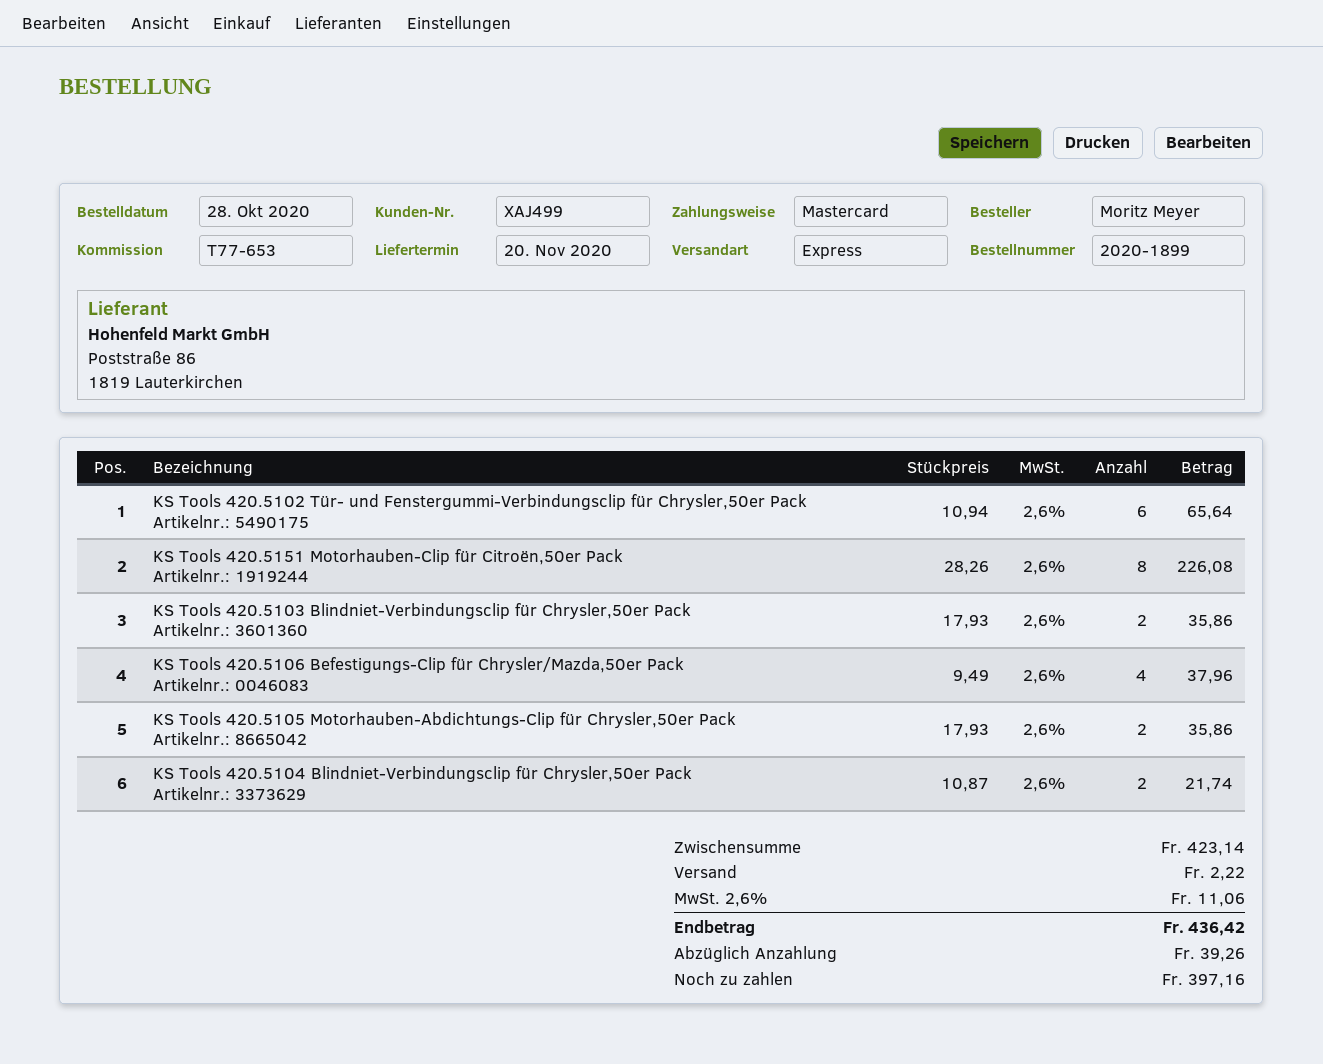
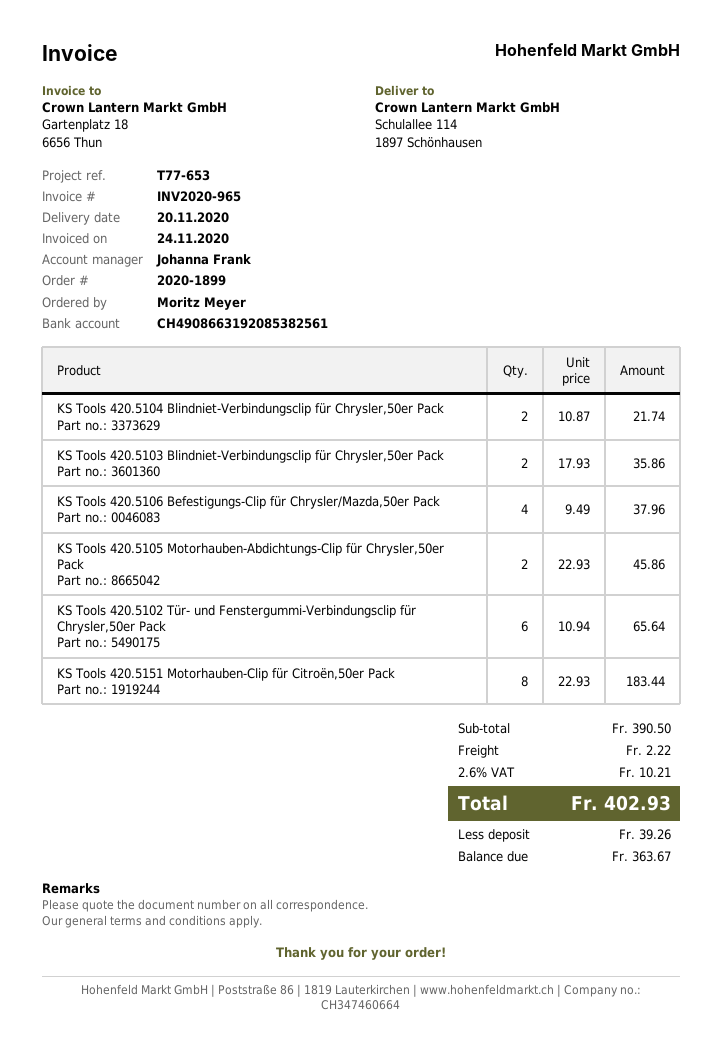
KS Tools 420.5151 Motorhauben-Clip für Citroën,50er Pack: 8 x 28.26 = 226.08 -> 8 x 22.93 = 183.44
KS Tools 420.5105 Motorhauben-Abdichtungs-Clip für Chrysler,50er Pack: 2 x 17.93 = 35.86 -> 2 x 22.93 = 45.86
subtotal: 423.14 -> 390.50
tax: 2.6% = 11.06 -> 2.6% = 10.21
total: 436.42 -> 402.93
balance: 397.16 -> 363.67

